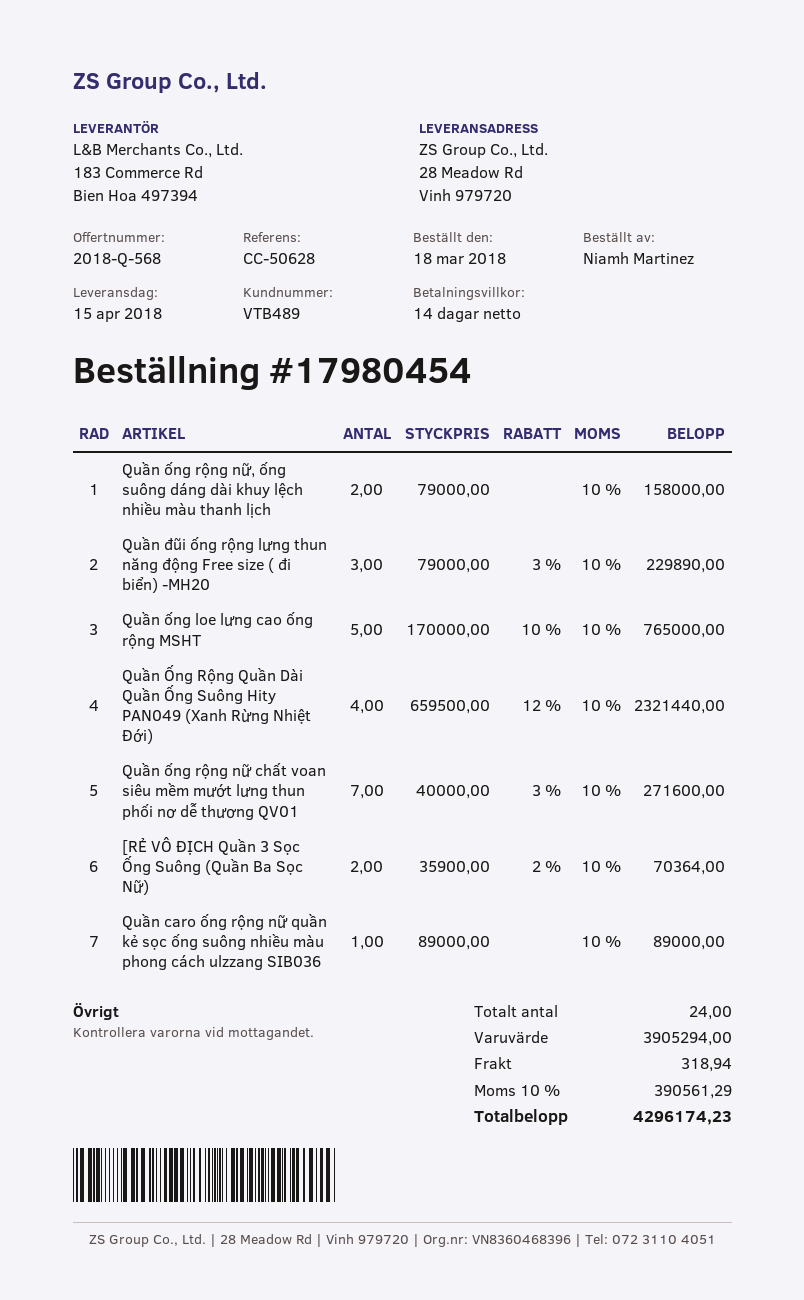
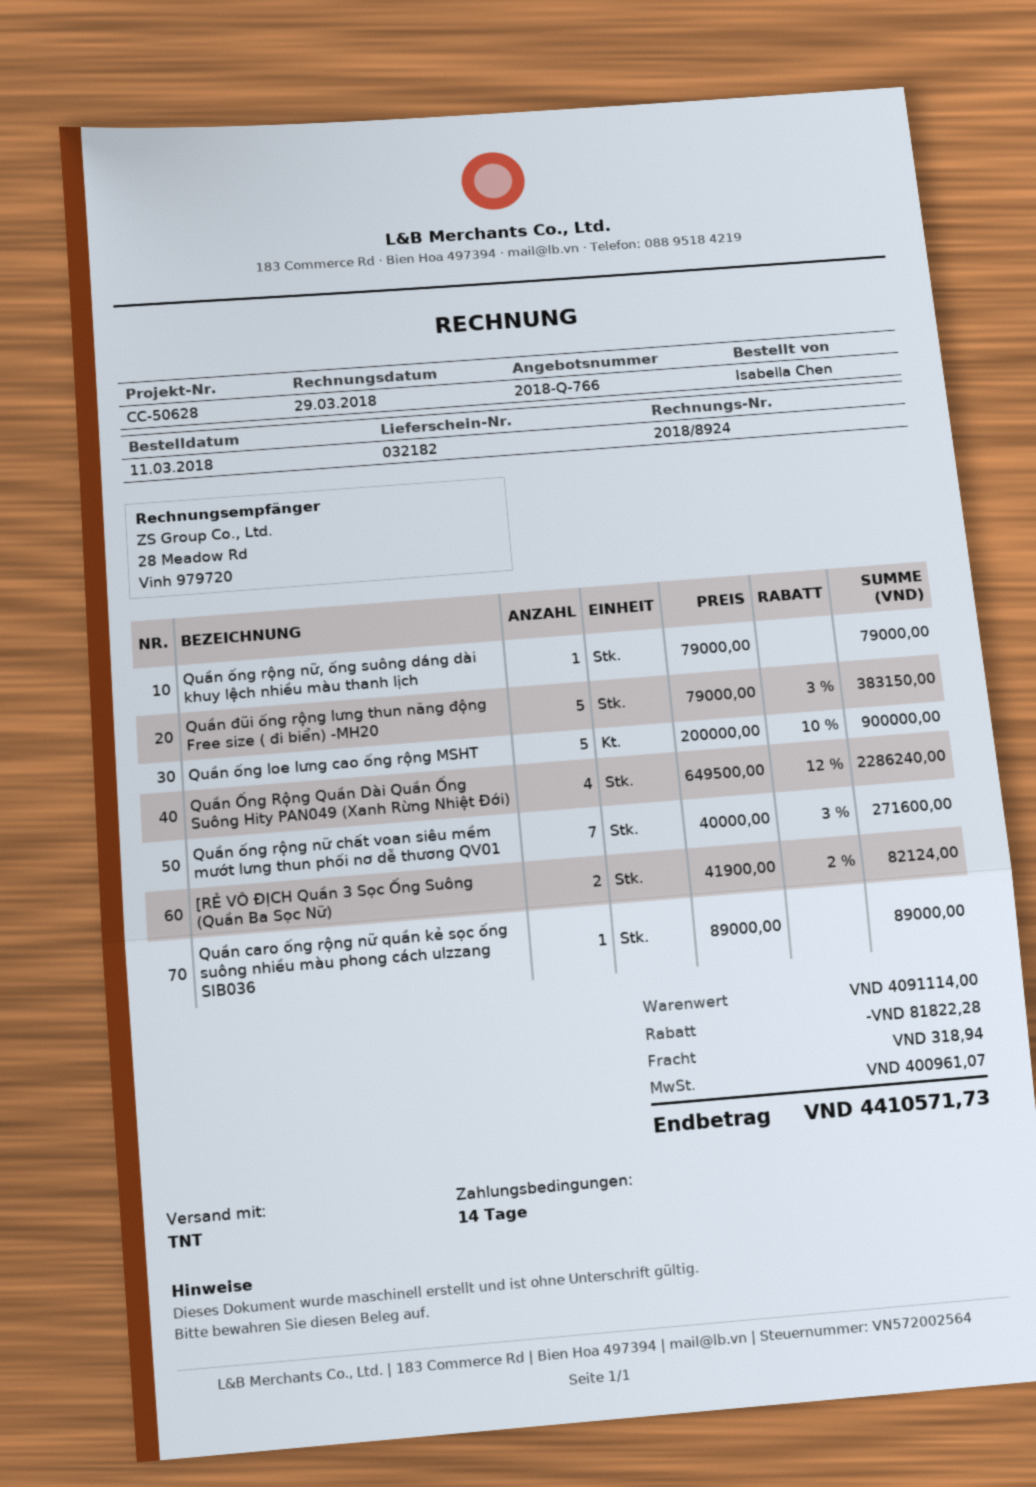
quote number: 2018-Q-568 -> 2018-Q-766
order date: 2018-03-18 -> 2018-03-11
ordered by: Niamh Martinez -> Isabella Chen
Quần ống rộng nữ, ống suông dáng dài khuy lệch nhiều màu thanh lịch: 2 x 79000.00 = 158000.00 -> 1 x 79000.00 = 79000.00
Quần đũi ống rộng lưng thun năng động Free size ( đi biển) -MH20: 3 x 79000.00 - 3% = 229890.00 -> 5 x 79000.00 - 3% = 383150.00
Quần ống loe lưng cao ống rộng MSHT: 5 x 170000.00 - 10% = 765000.00 -> 5 x 200000.00 - 10% = 900000.00
Quần Ống Rộng Quần Dài Quần Ống Suông Hity PAN049 (Xanh Rừng Nhiệt Đới): 4 x 659500.00 - 12% = 2321440.00 -> 4 x 649500.00 - 12% = 2286240.00
[RẺ VÔ ĐỊCH Quần 3 Sọc Ống Suông (Quần Ba Sọc Nữ): 2 x 35900.00 - 2% = 70364.00 -> 2 x 41900.00 - 2% = 82124.00
subtotal: 3905294.00 -> 4091114.00
discount: none -> 81822.28
tax: 390561.29 -> 400961.07
total: 4296174.23 -> 4410571.73

